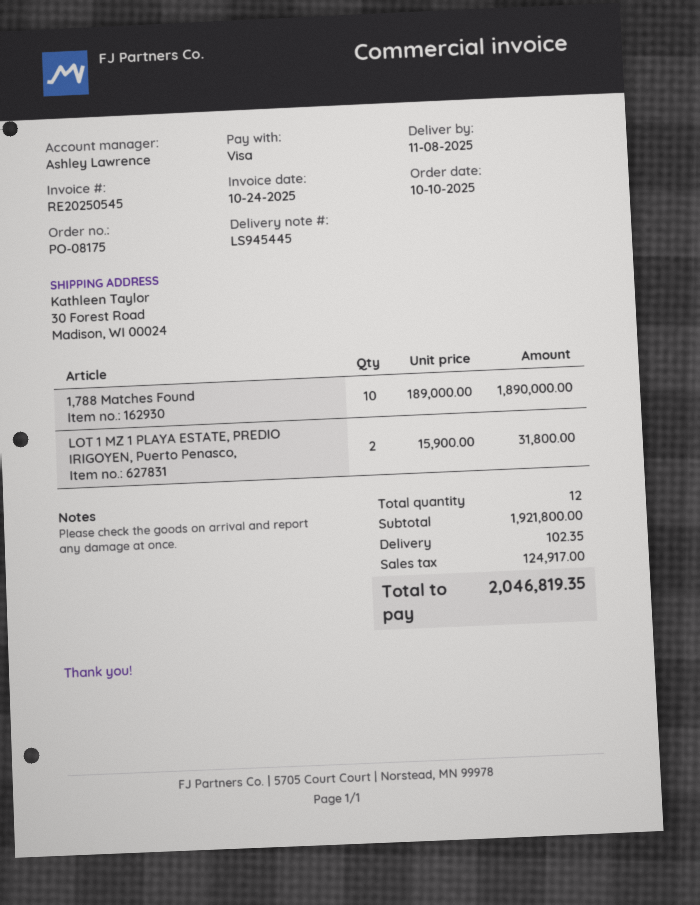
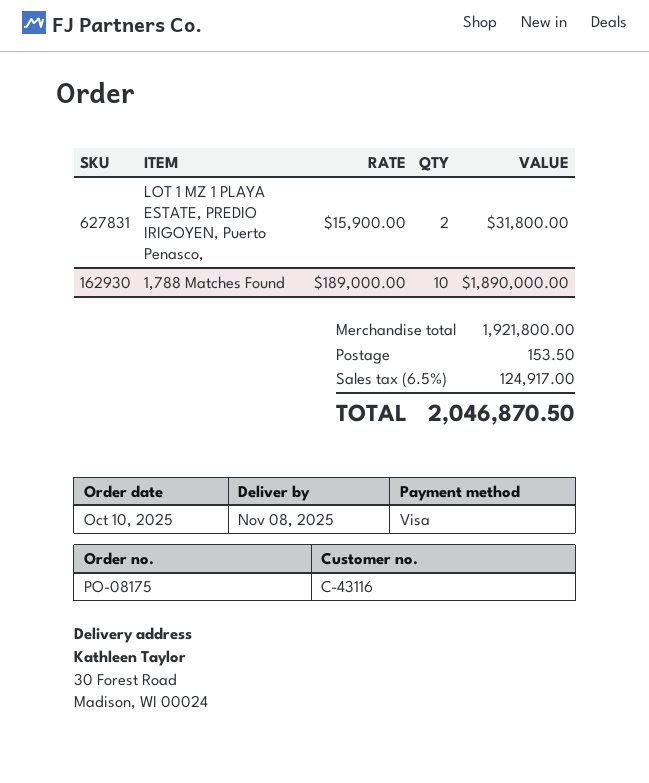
shipping: 102.35 -> 153.50
total: 2046819.35 -> 2046870.50

